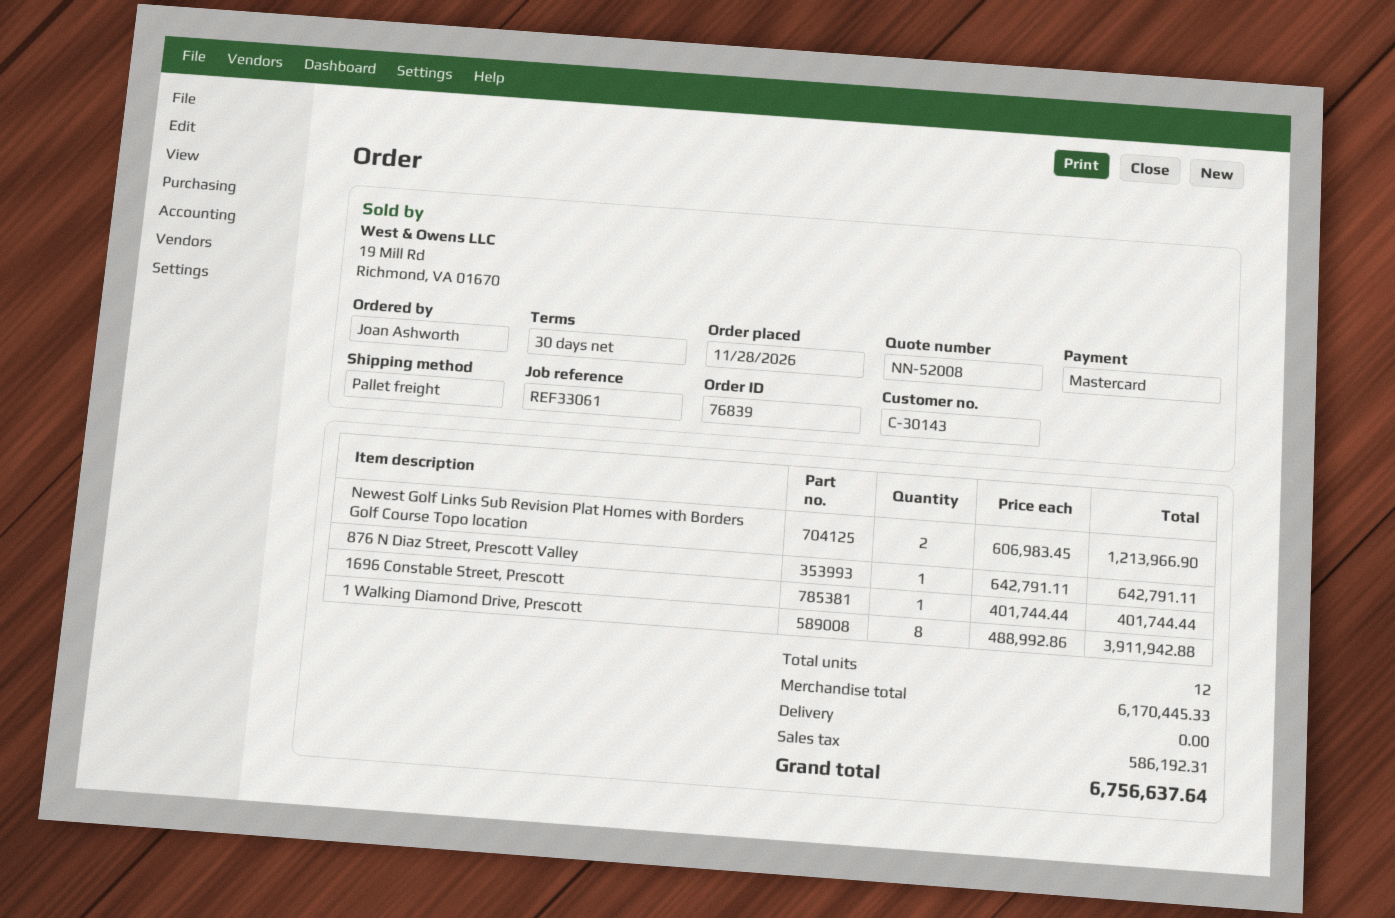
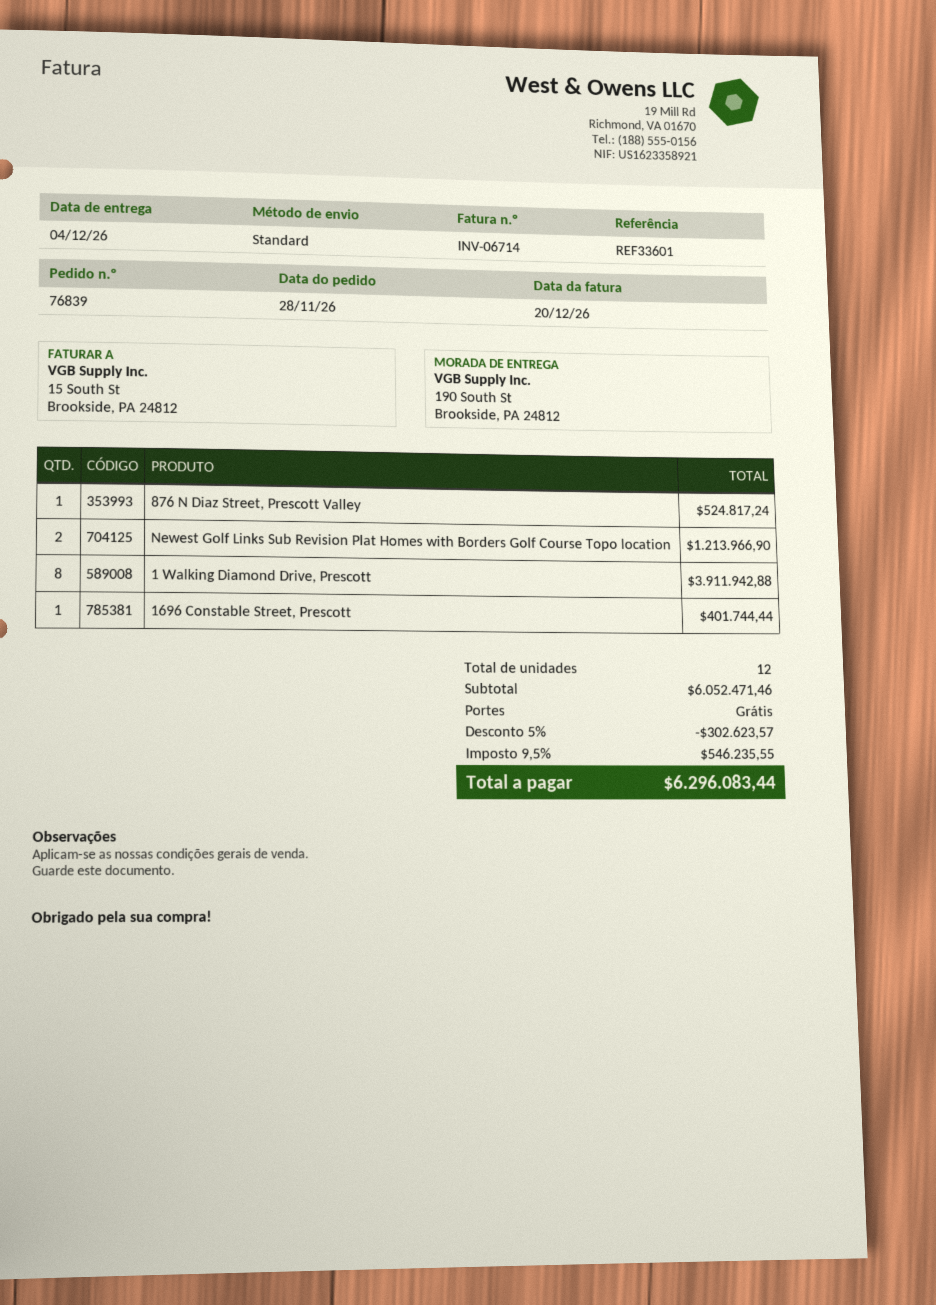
reference: REF33061 -> REF33601
shipping method: pallet freight -> standard
876 N Diaz Street, Prescott Valley: 1 for 642791.11 -> 1 for 524817.24
subtotal: 6170445.33 -> 6052471.46
discount: none -> 5% = 302623.57
tax: 586192.31 -> 546235.55
total: 6756637.64 -> 6296083.44

